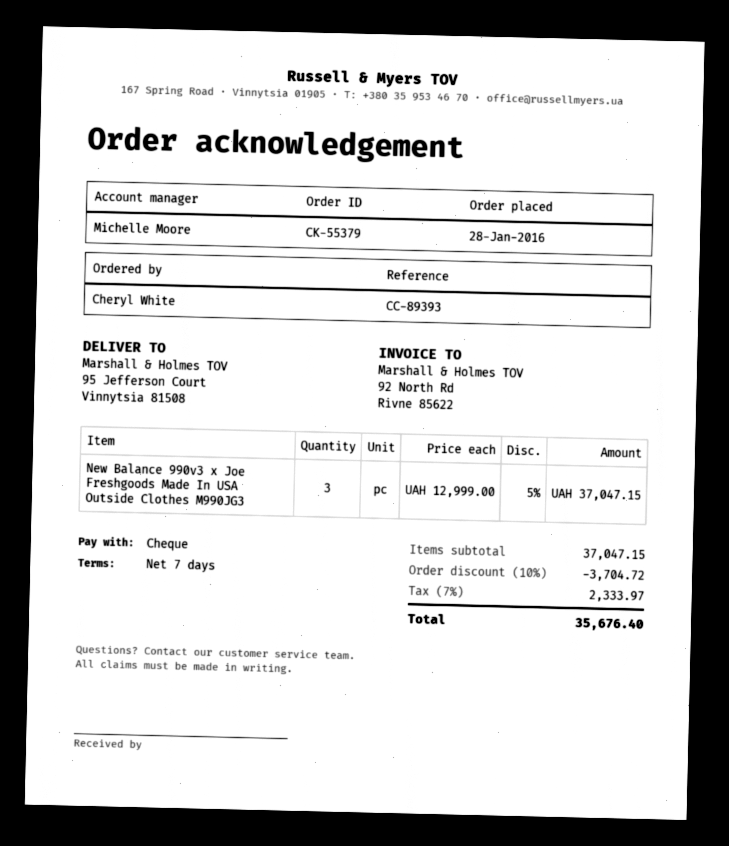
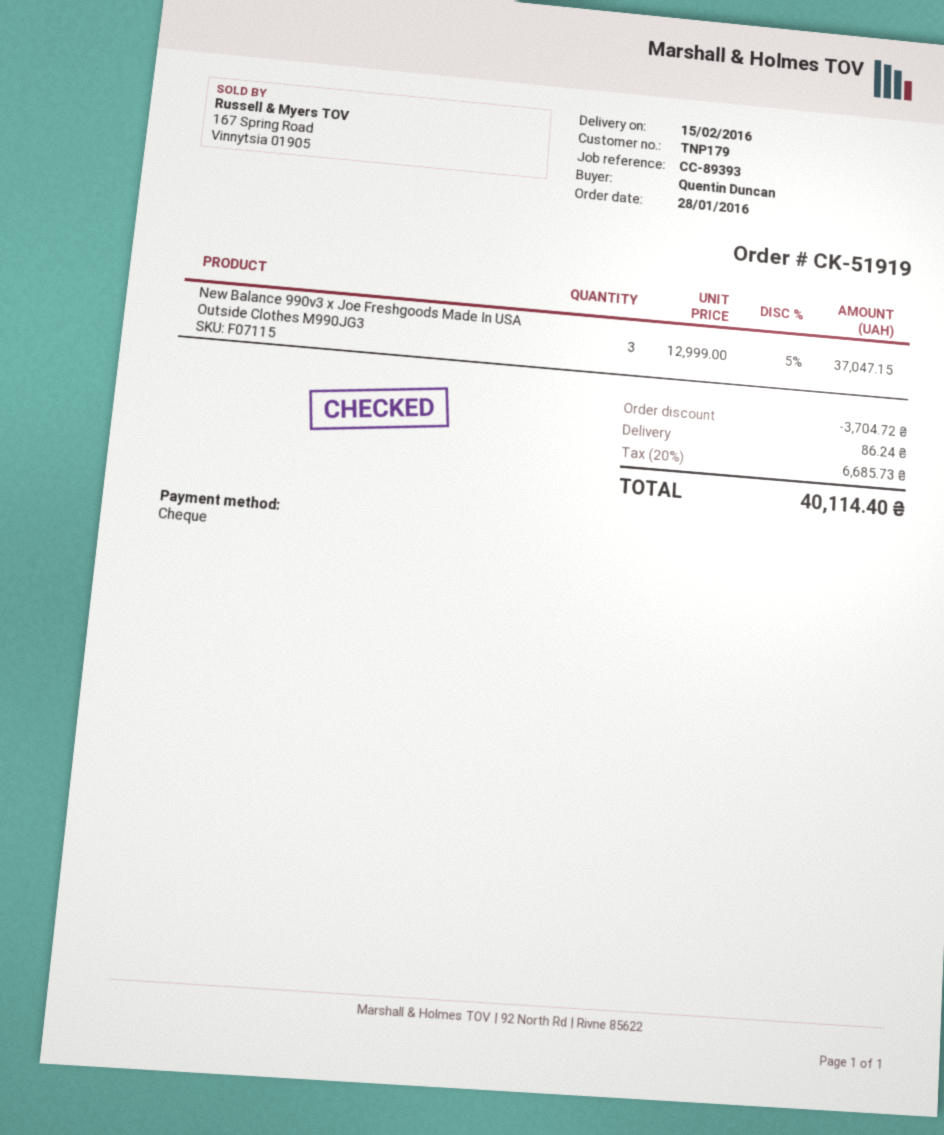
order number: CK-55379 -> CK-51919
ordered by: Cheryl White -> Quentin Duncan
shipping: none -> 86.24
tax: 7% = 2333.97 -> 20% = 6685.73
total: 35676.40 -> 40114.40

